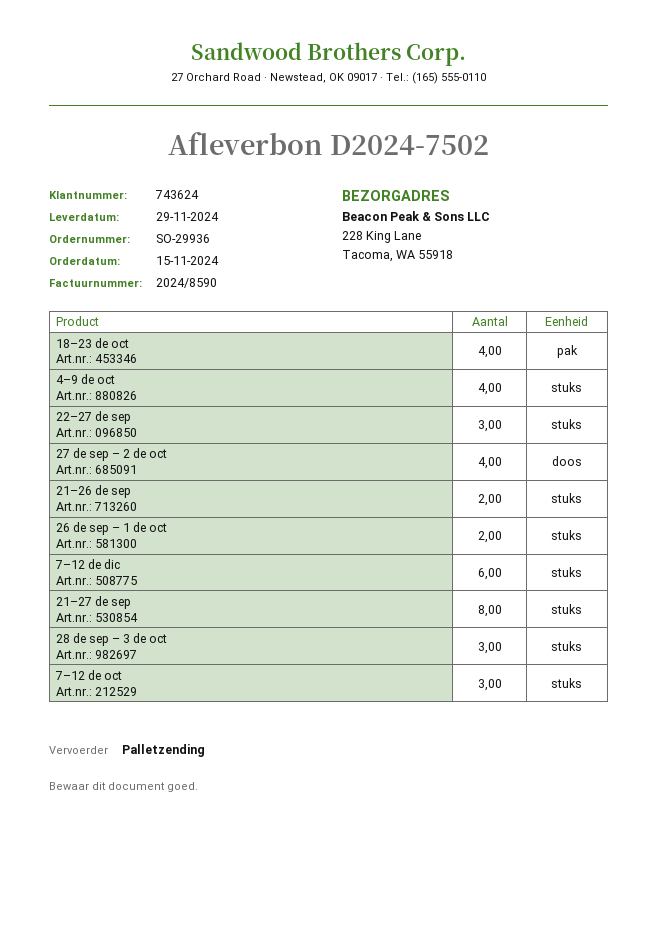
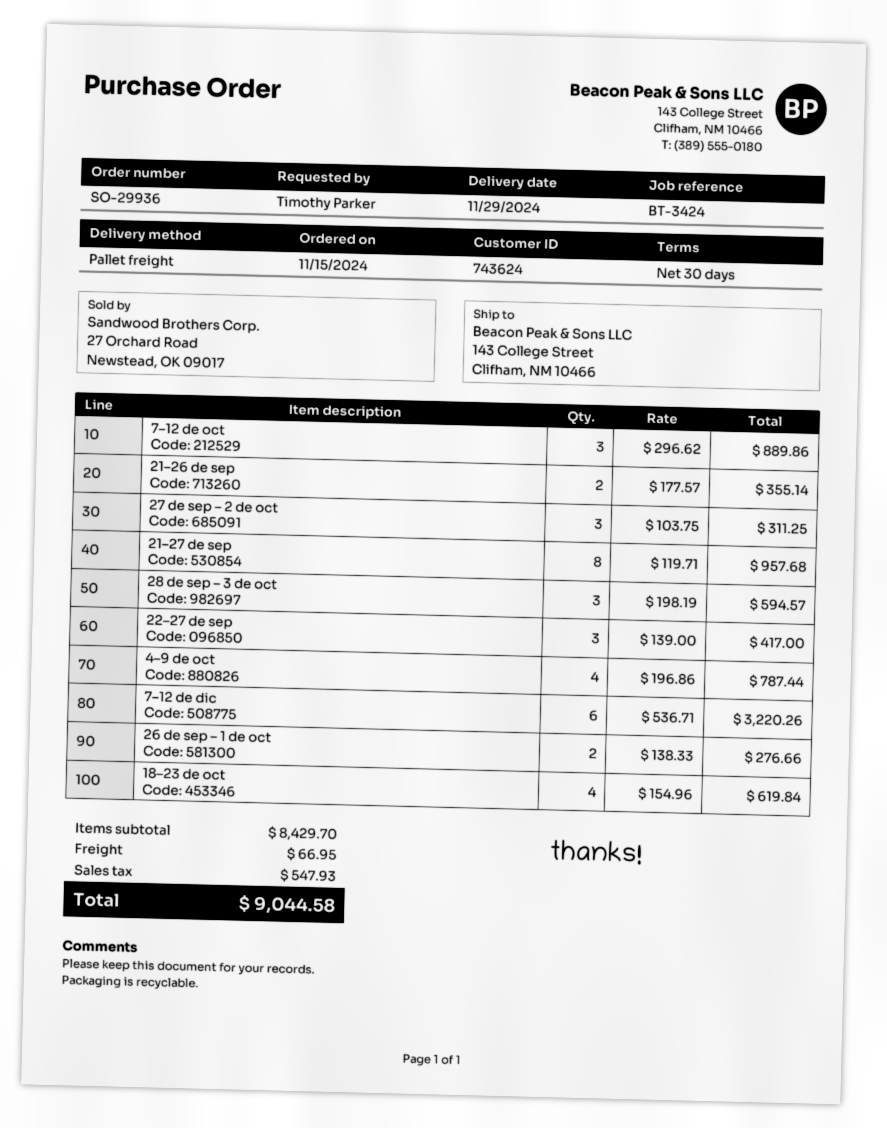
ship to: 228 King Lane, Tacoma, WA 55918 -> 143 College Street, Clifham, NM 10466
27 de sep – 2 de oct: 4 -> 3

